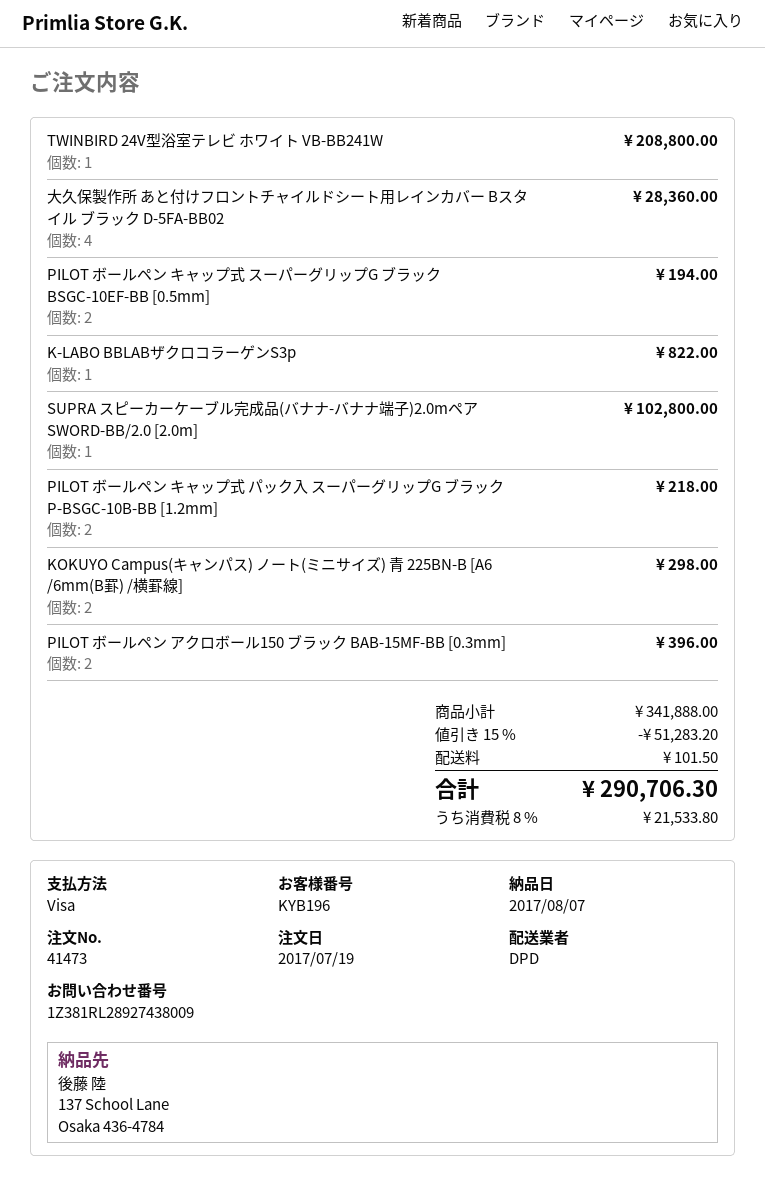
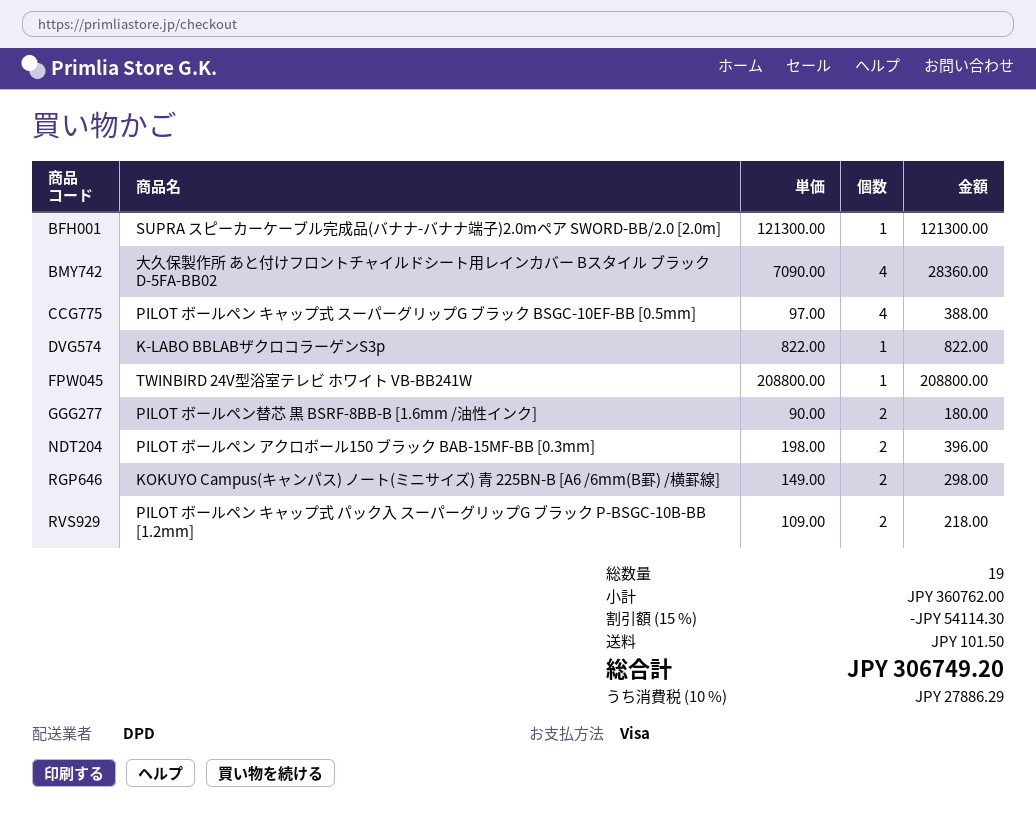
PILOT ボールペン キャップ式 スーパーグリップG ブラック BSGC-10EF-BB [0.5mm]: 2 for 194.00 -> 4 for 388.00
SUPRA スピーカーケーブル完成品(バナナ-バナナ端子)2.0mペア SWORD-BB/2.0 [2.0m]: 1 for 102800.00 -> 1 for 121300.00
PILOT ボールペン替芯 黒 BSRF-8BB-B [1.6mm /油性インク]: none -> 2 for 180.00
subtotal: 341888.00 -> 360762.00
discount: 15% = 51283.20 -> 15% = 54114.30
tax: 8% = 21533.80 -> 10% = 27886.29
total: 290706.30 -> 306749.20

